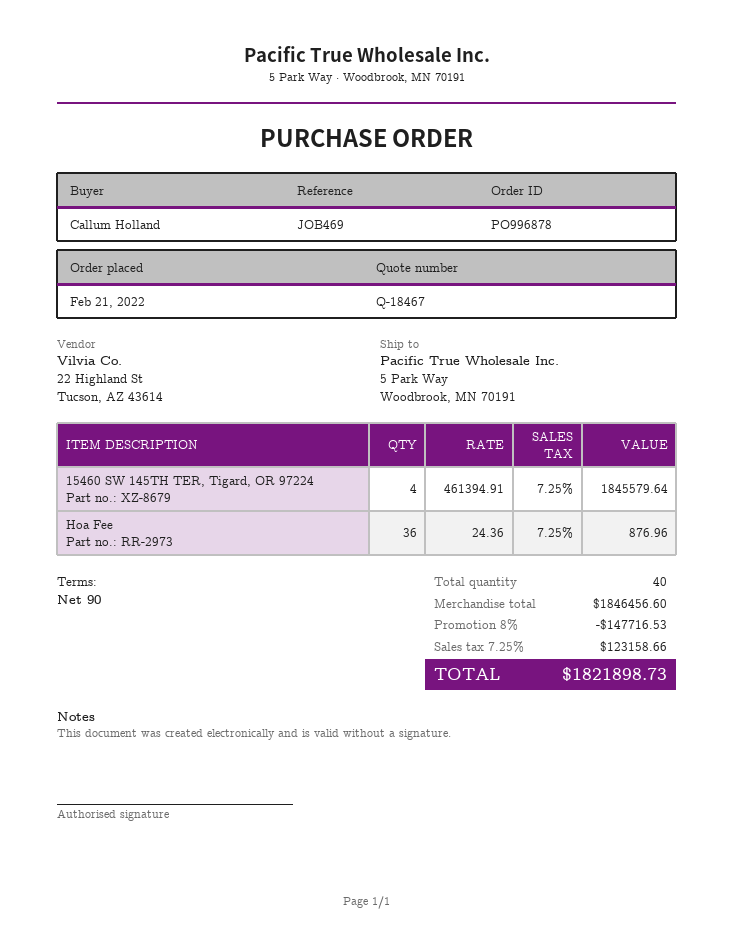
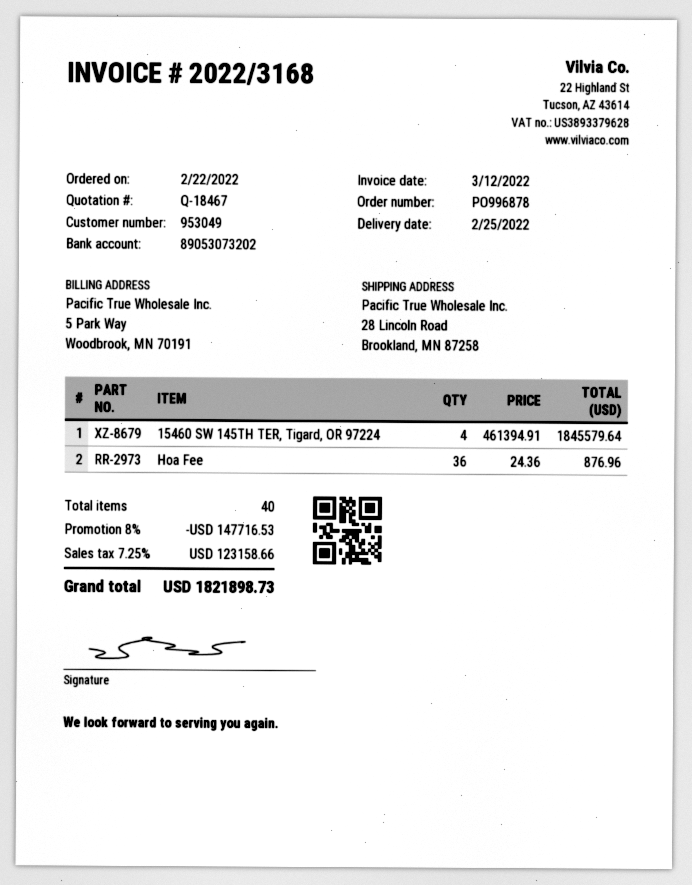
order date: 2022-02-21 -> 2022-02-22
ship to: 5 Park Way, Woodbrook, MN 70191 -> 28 Lincoln Road, Brookland, MN 87258

